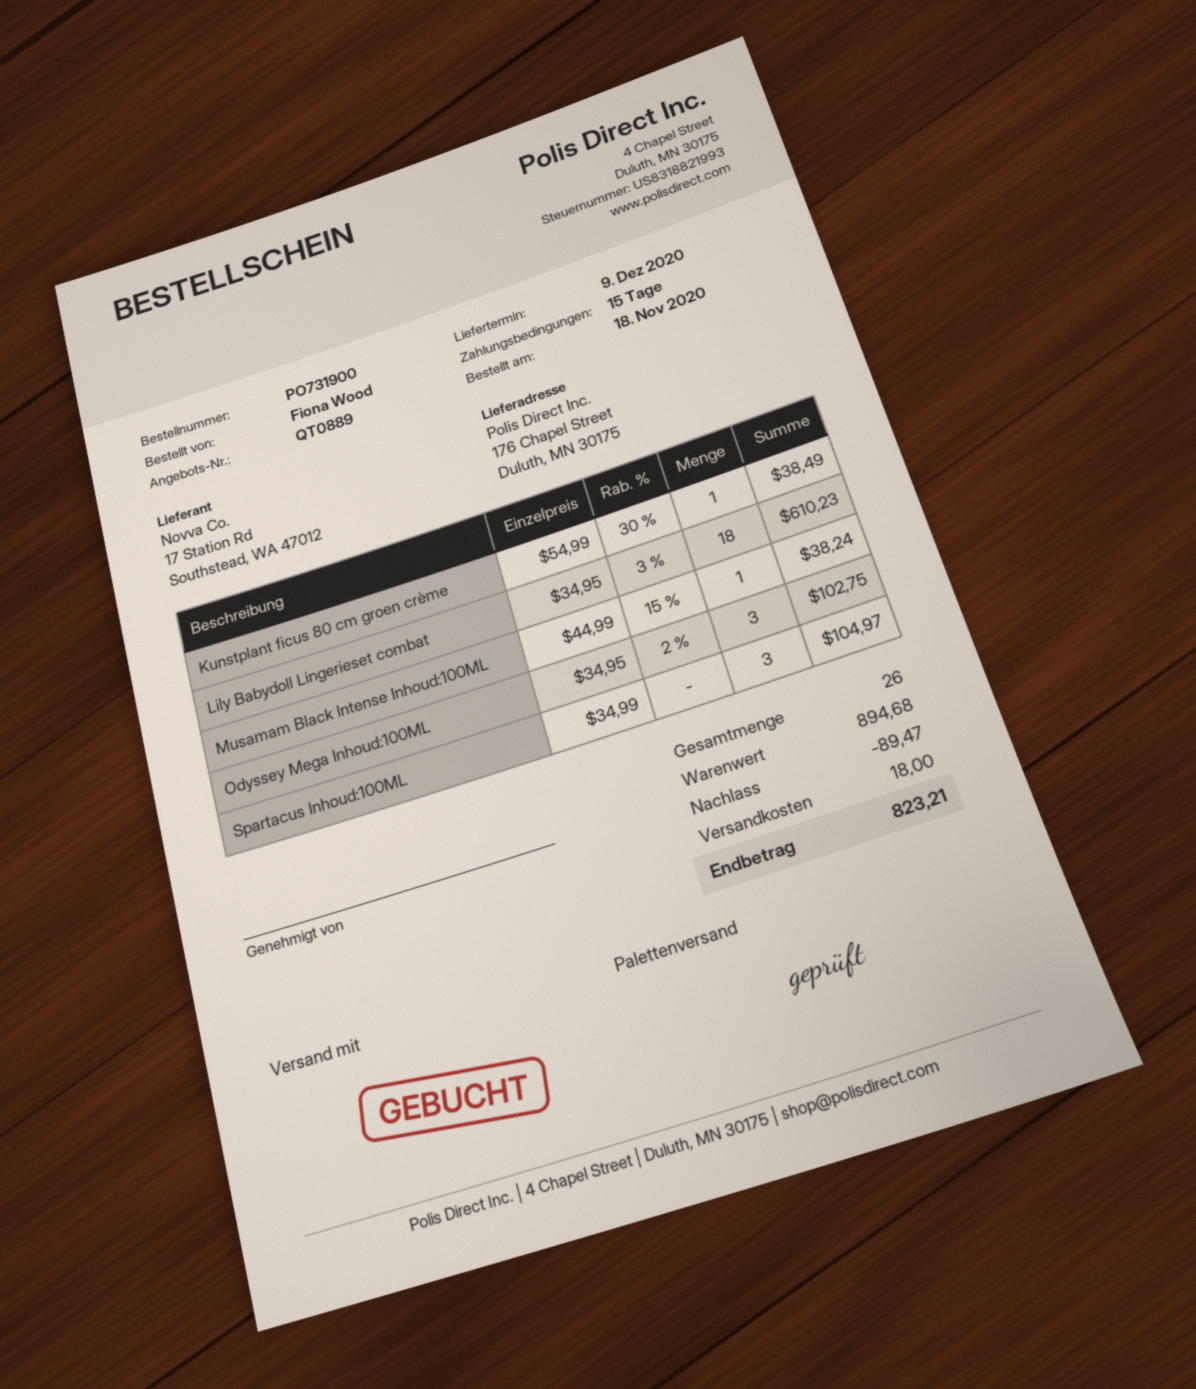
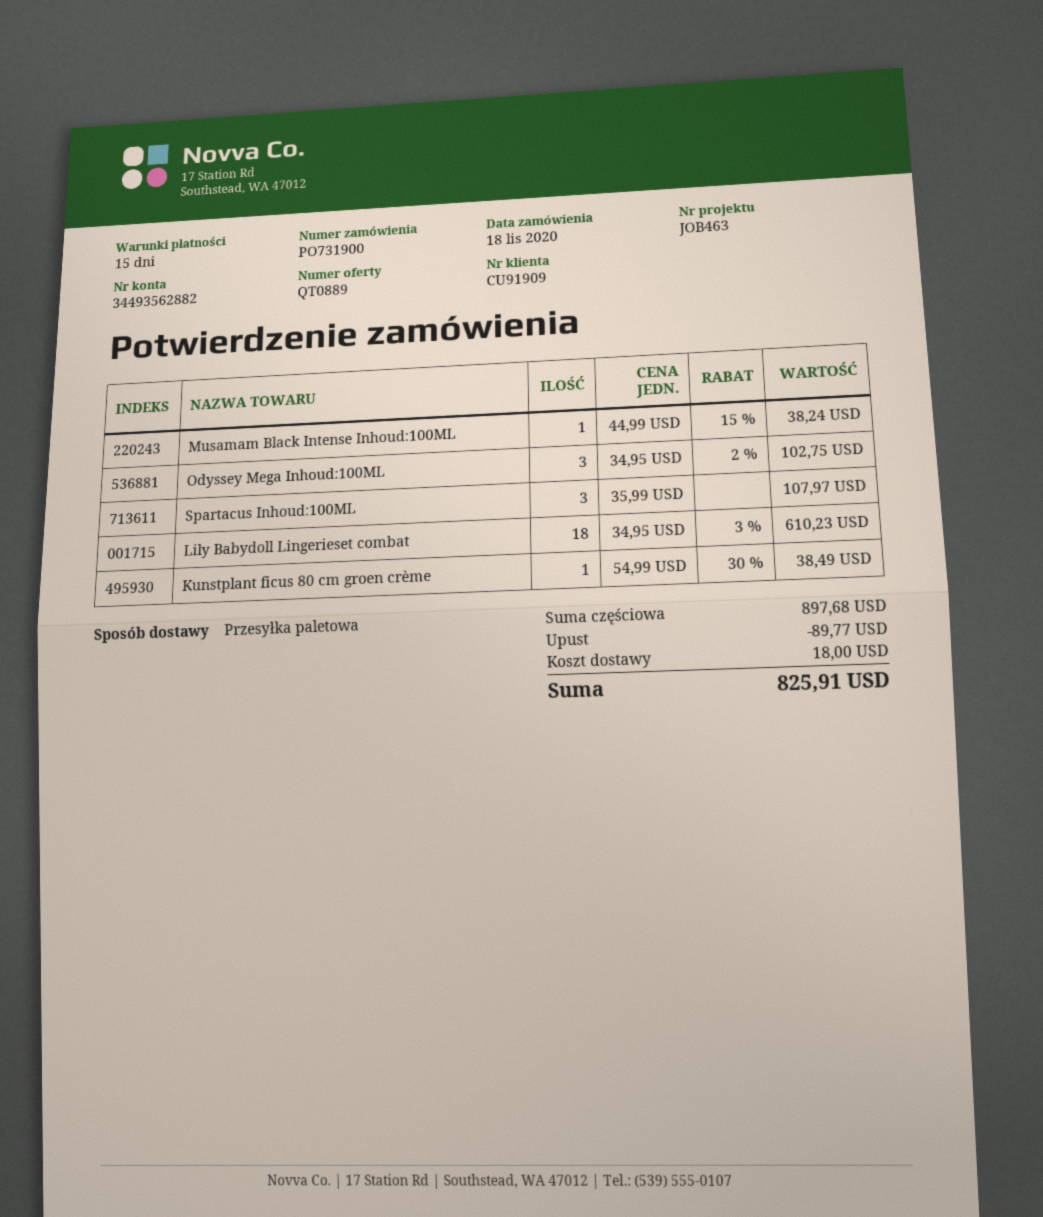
Spartacus Inhoud:100ML: 3 x 34.99 = 104.97 -> 3 x 35.99 = 107.97
subtotal: 894.68 -> 897.68
discount: 89.47 -> 89.77
total: 823.21 -> 825.91

